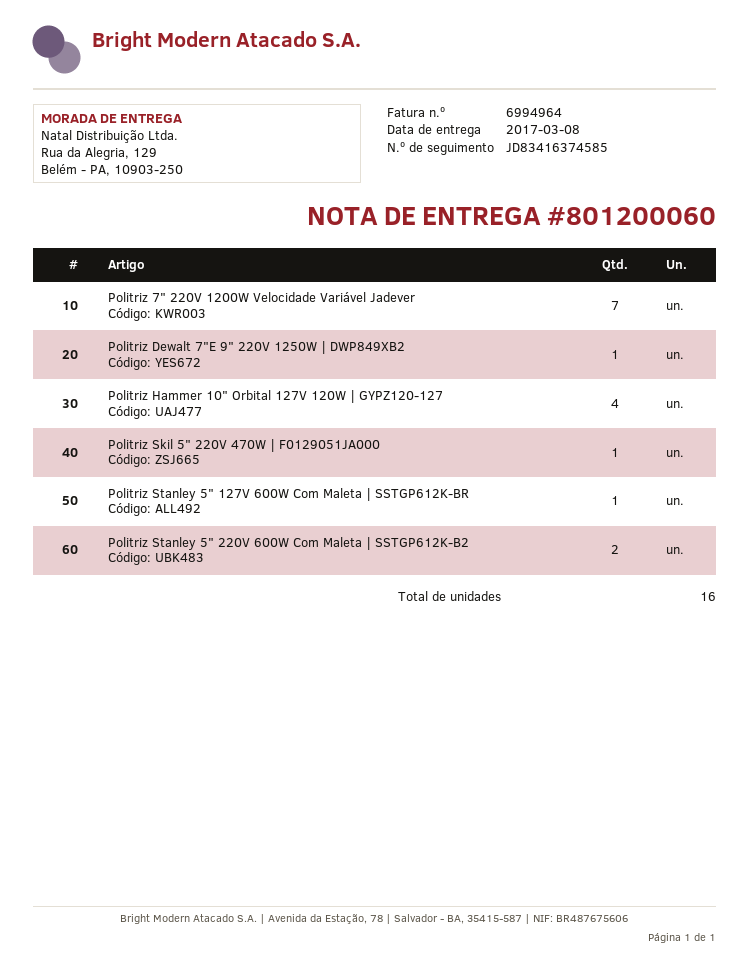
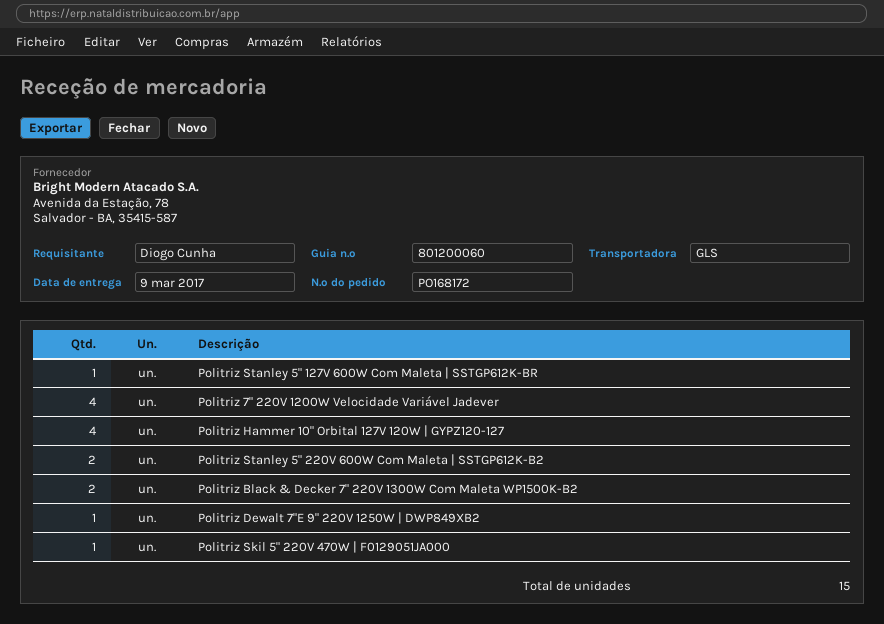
delivery date: 2017-03-08 -> 2017-03-09
Politriz 7" 220V 1200W Velocidade Variável Jadever: 7 -> 4
Politriz Black & Decker 7" 220V 1300W Com Maleta WP1500K-B2: none -> 2
total quantity: 16 -> 15

